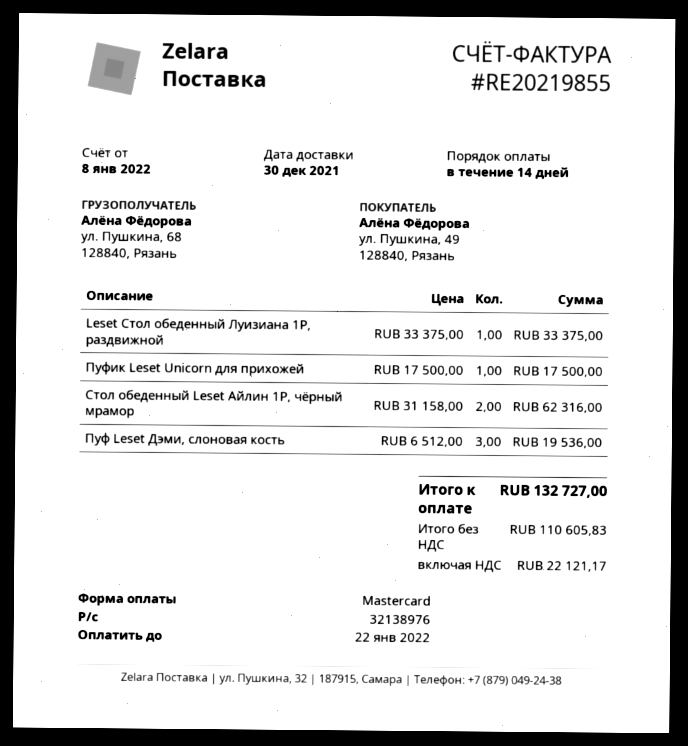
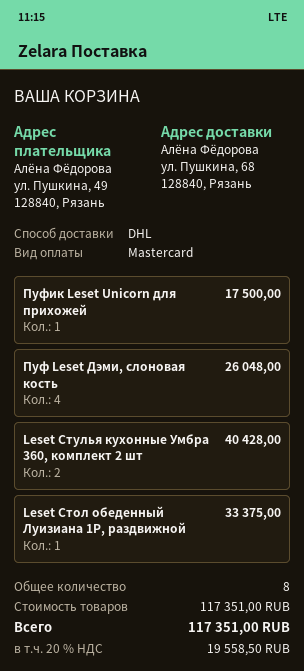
Стол обеденный Leset Айлин 1Р, чёрный мрамор: 2 for 62316.00 -> none
Пуф Leset Дэми, слоновая кость: 3 for 19536.00 -> 4 for 26048.00
Leset Стулья кухонные Умбра 360, комплект 2 шт: none -> 2 for 40428.00
tax: 22121.17 -> 19558.50
total: 132727.00 -> 117351.00

